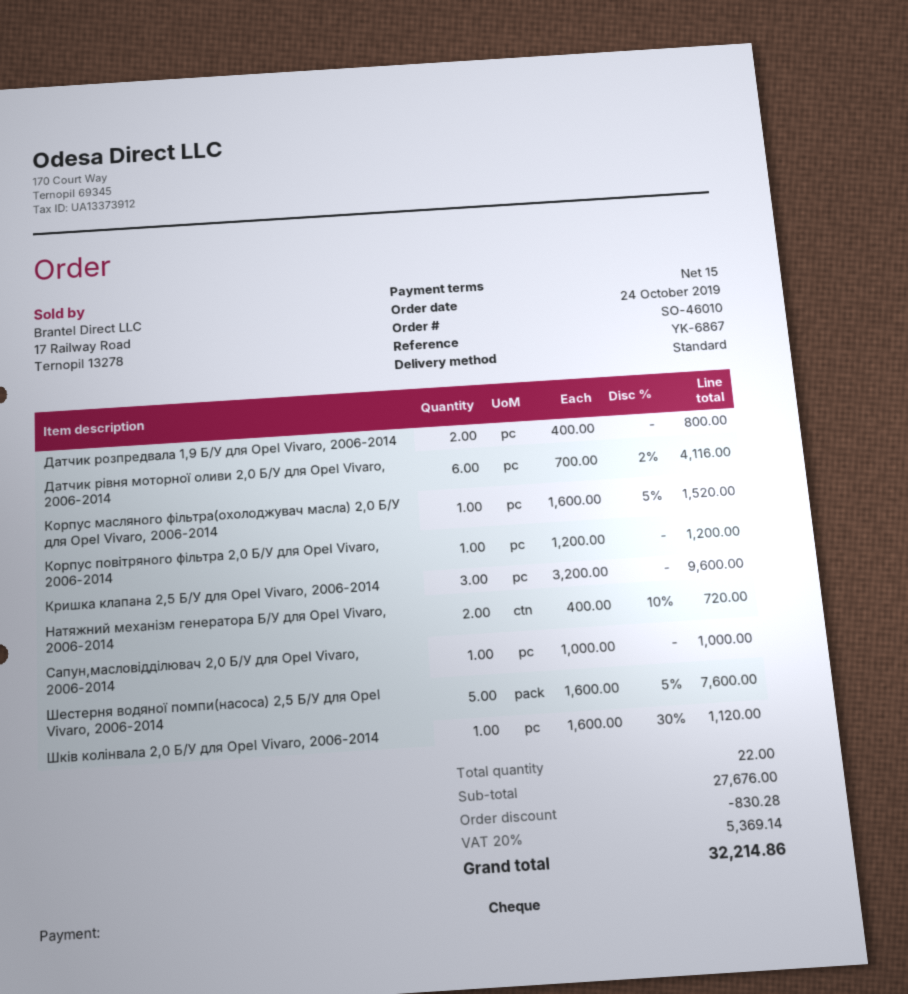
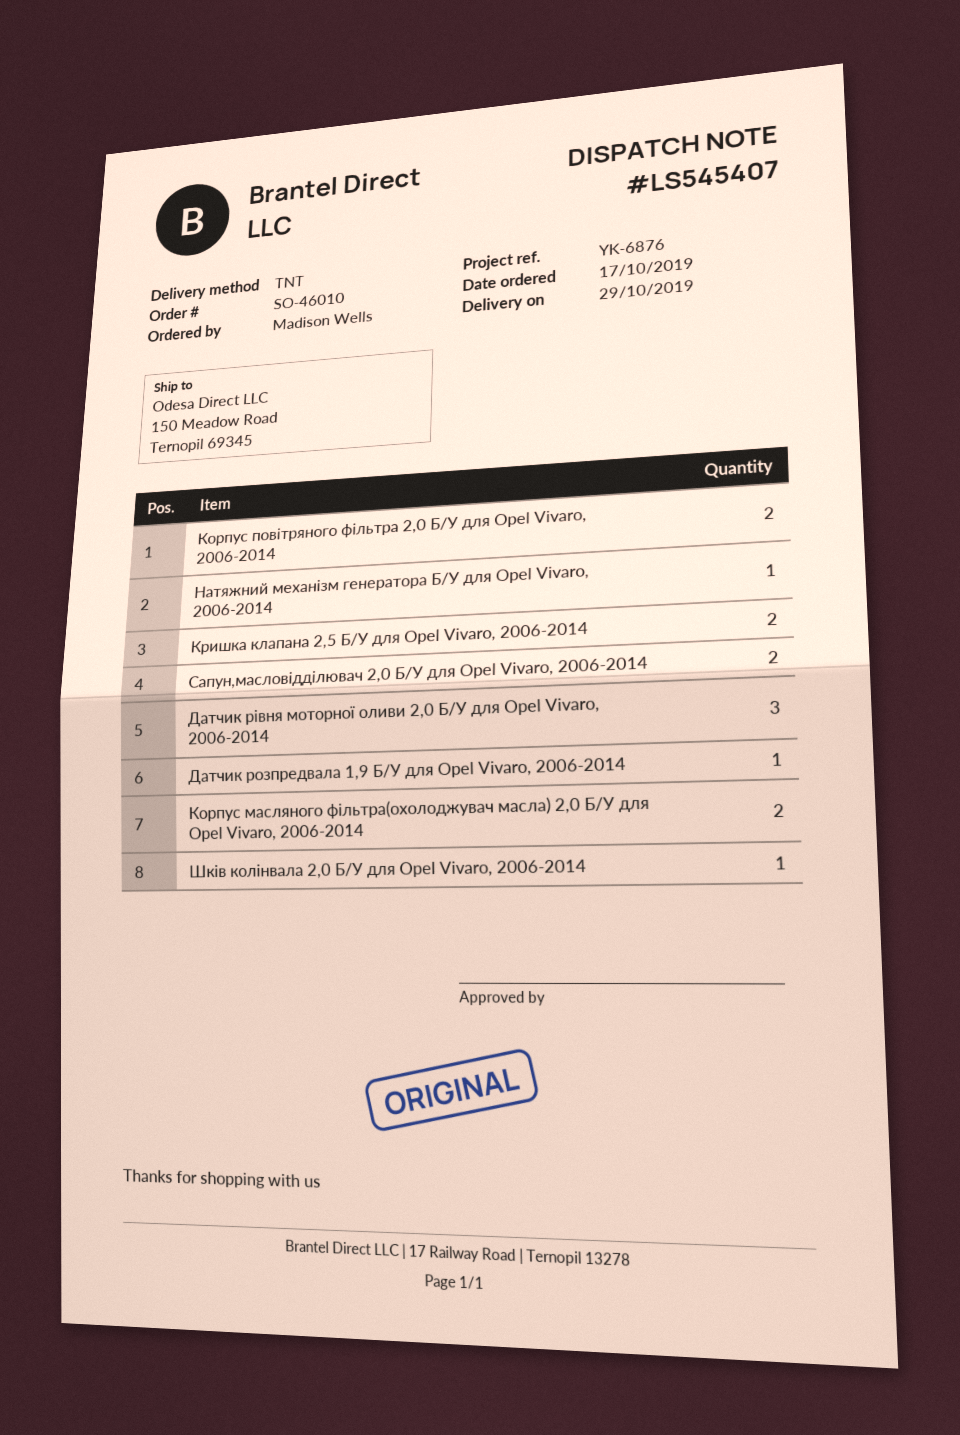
order date: 2019-10-24 -> 2019-10-17
reference: YK-6867 -> YK-6876
shipping method: standard -> TNT
Датчик розпредвала 1,9 Б/У для Opel Vivaro, 2006-2014: 2 -> 1
Датчик рівня моторної оливи 2,0 Б/У для Opel Vivaro, 2006-2014: 6 -> 3
Корпус масляного фільтра(охолоджувач масла) 2,0 Б/У для Opel Vivaro, 2006-2014: 1 -> 2
Корпус повітряного фільтра 2,0 Б/У для Opel Vivaro, 2006-2014: 1 -> 2
Кришка клапана 2,5 Б/У для Opel Vivaro, 2006-2014: 3 -> 2
Натяжний механізм генератора Б/У для Opel Vivaro, 2006-2014: 2 -> 1
Сапун,масловідділювач 2,0 Б/У для Opel Vivaro, 2006-2014: 1 -> 2
Шестерня водяної помпи(насоса) 2,5 Б/У для Opel Vivaro, 2006-2014: 5 -> none

